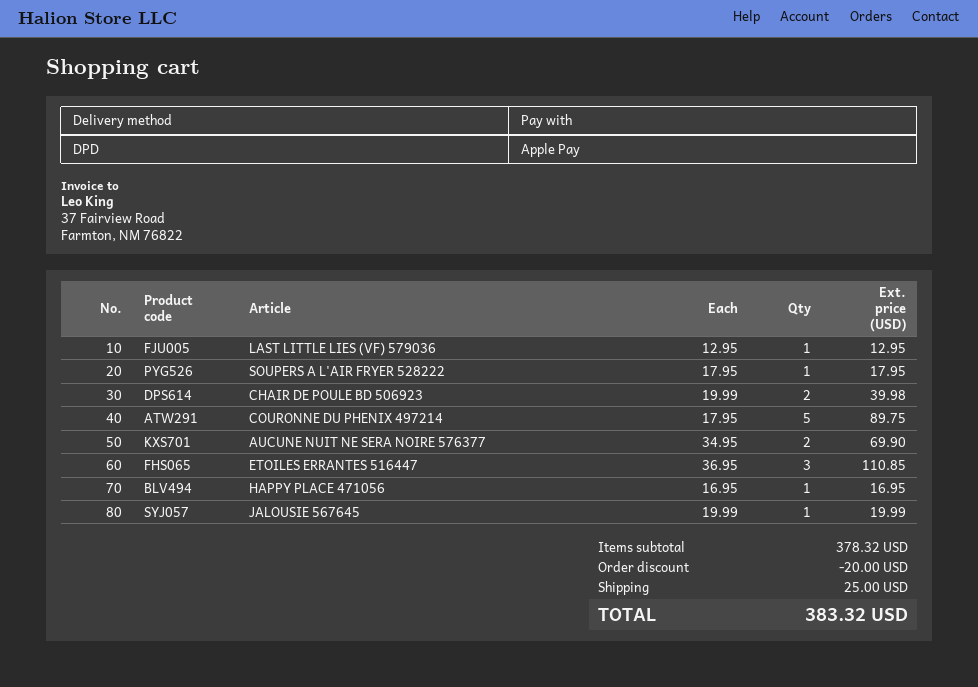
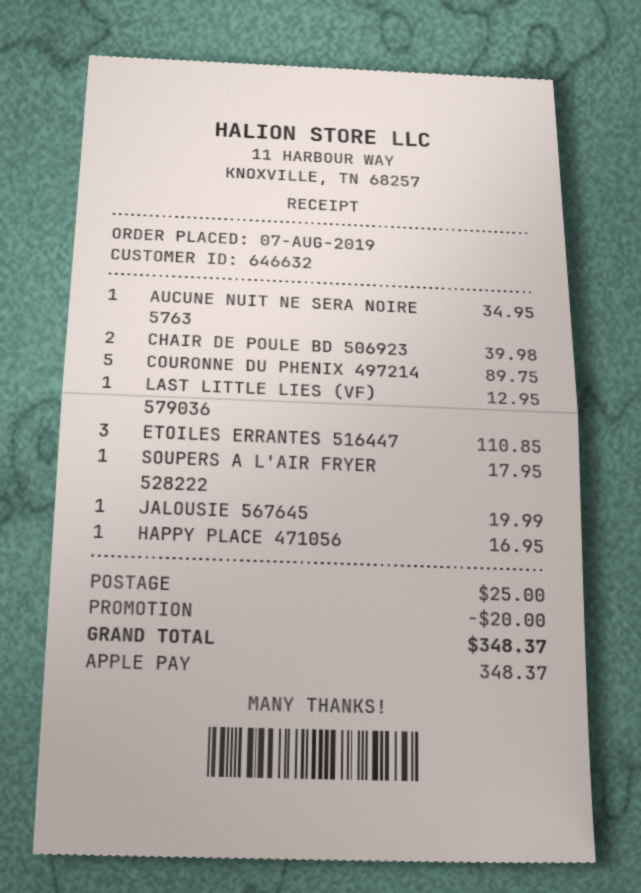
AUCUNE NUIT NE SERA NOIRE 576377: 2 for 69.90 -> 1 for 34.95
total: 383.32 -> 348.37

